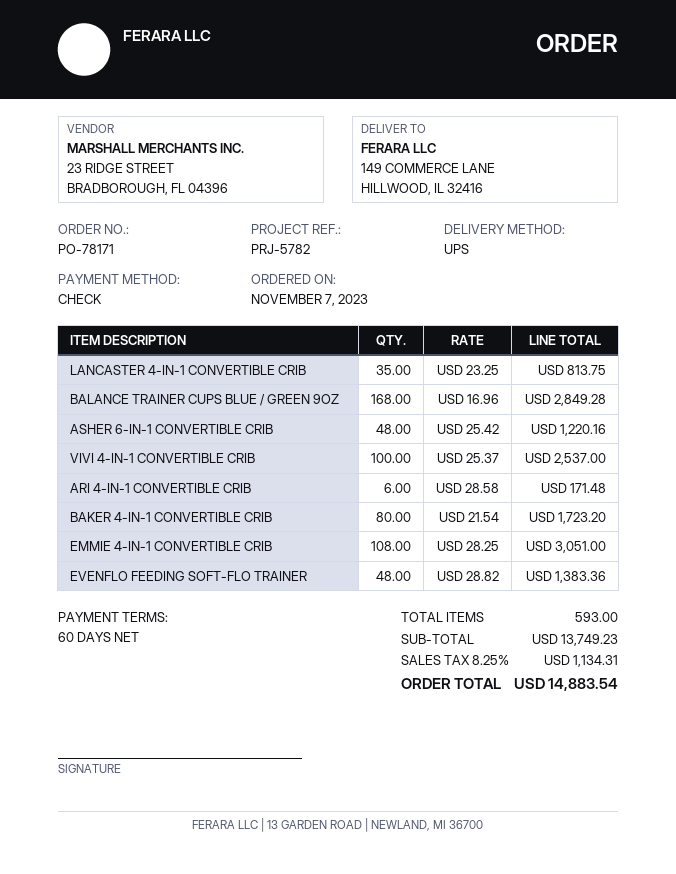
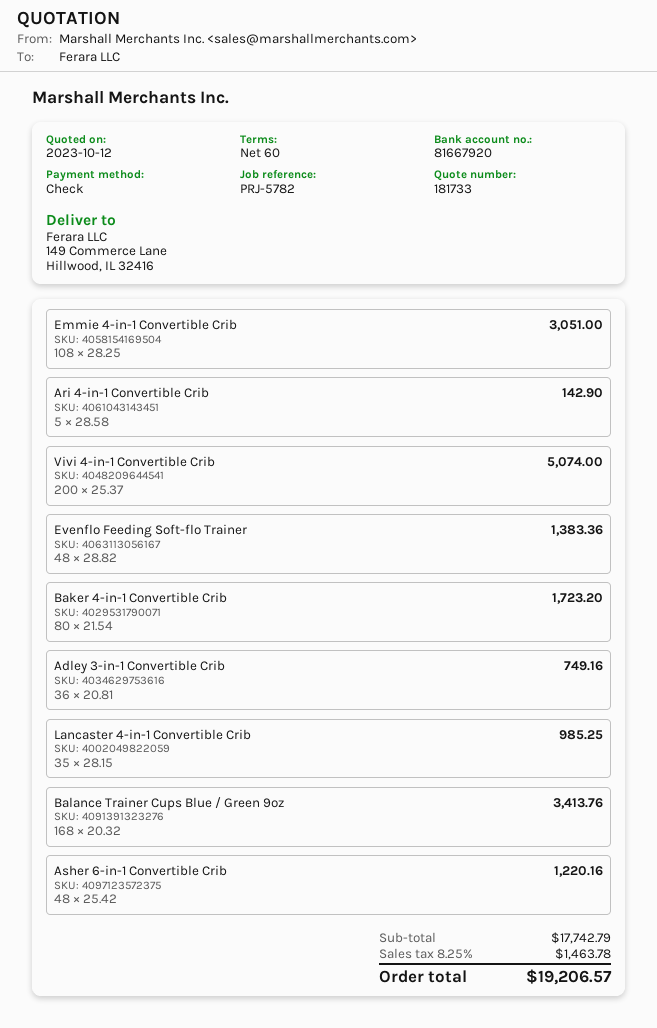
LANCASTER 4-IN-1 CONVERTIBLE CRIB: 35 x 23.25 = 813.75 -> 35 x 28.15 = 985.25
BALANCE TRAINER CUPS BLUE / GREEN 9OZ: 168 x 16.96 = 2849.28 -> 168 x 20.32 = 3413.76
VIVI 4-IN-1 CONVERTIBLE CRIB: 100 x 25.37 = 2537.00 -> 200 x 25.37 = 5074.00
ARI 4-IN-1 CONVERTIBLE CRIB: 6 x 28.58 = 171.48 -> 5 x 28.58 = 142.90
Adley 3-in-1 Convertible Crib: none -> 36 x 20.81 = 749.16
subtotal: 13749.23 -> 17742.79
tax: 8.25% = 1134.31 -> 8.25% = 1463.78
total: 14883.54 -> 19206.57

